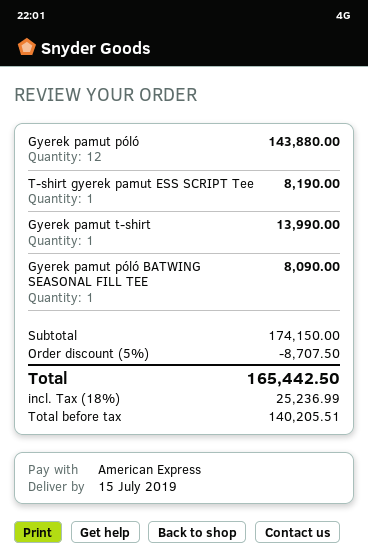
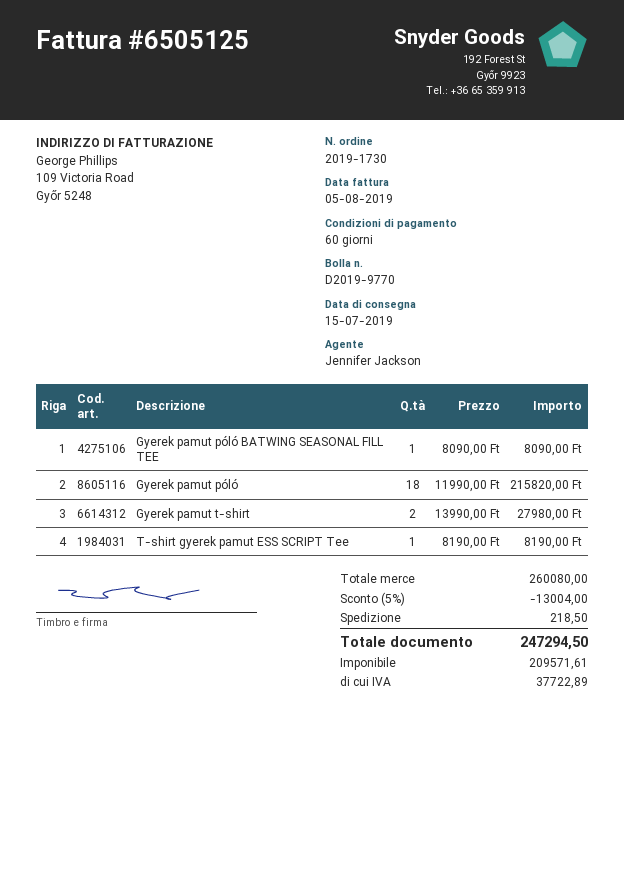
Gyerek pamut póló: 12 for 143880.00 -> 18 for 215820.00
Gyerek pamut t-shirt: 1 for 13990.00 -> 2 for 27980.00
subtotal: 174150.00 -> 260080.00
discount: 5% = 8707.50 -> 5% = 13004.00
shipping: none -> 218.50
net: 140205.51 -> 209571.61
tax: 25236.99 -> 37722.89
total: 165442.50 -> 247294.50

